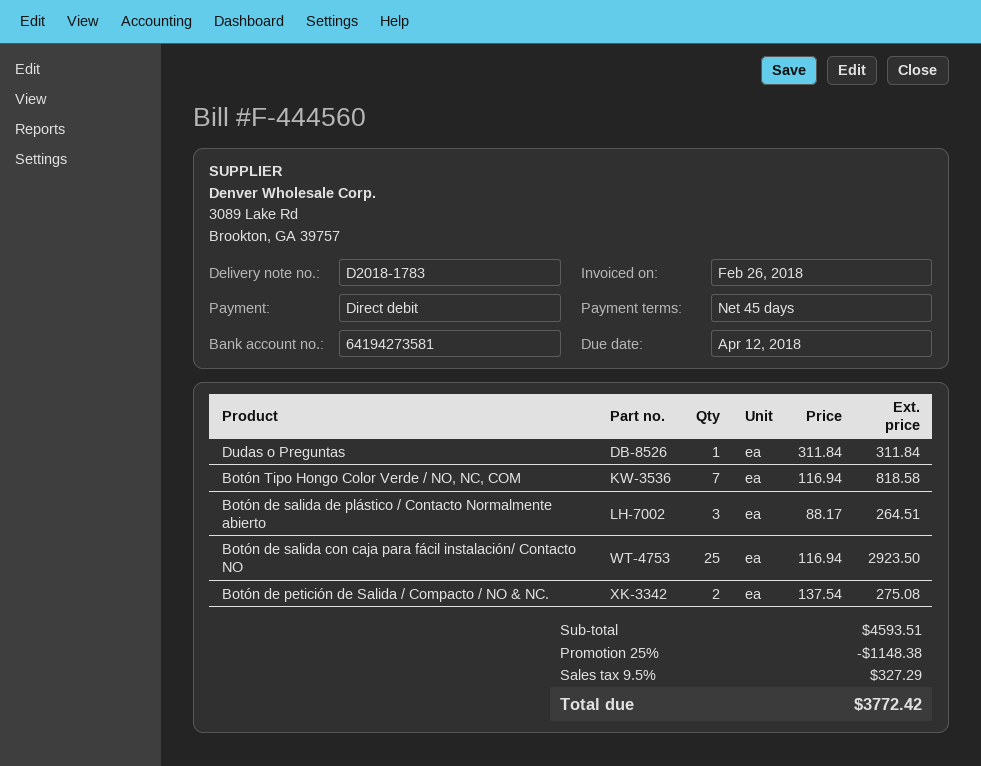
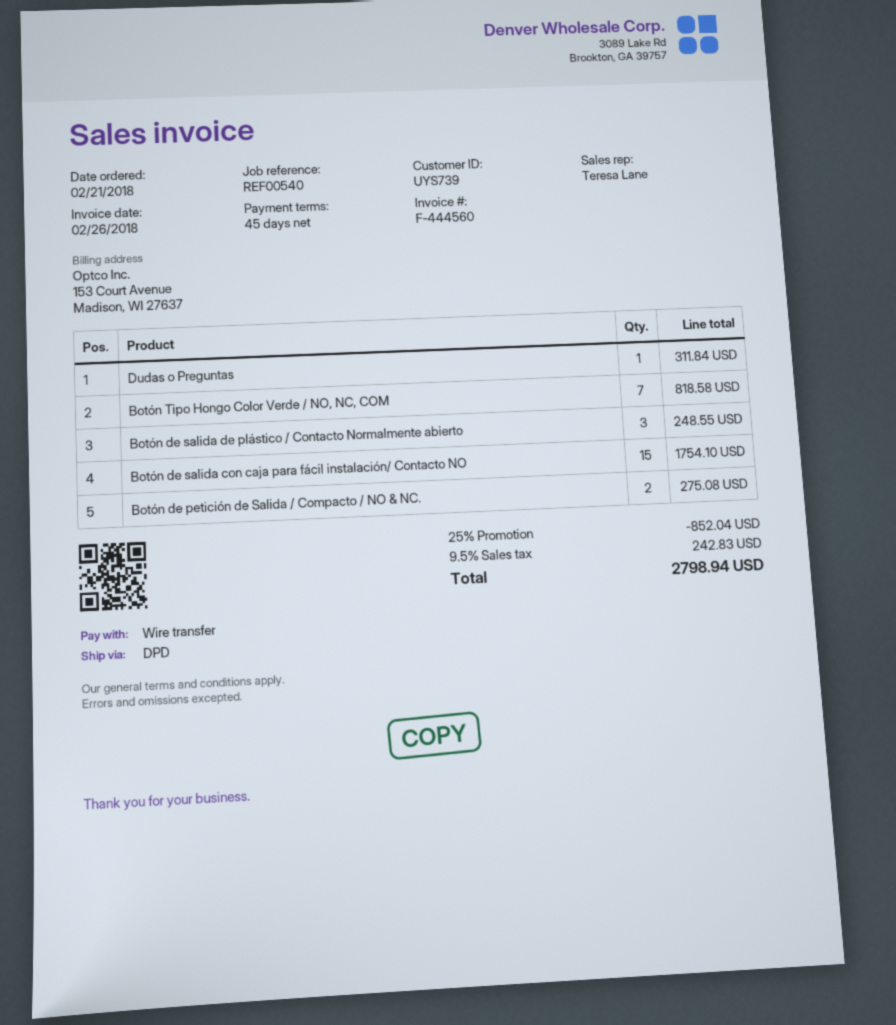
payment method: direct debit -> bank transfer
Botón de salida de plástico / Contacto Normalmente abierto: 3 for 264.51 -> 3 for 248.55
Botón de salida con caja para fácil instalación/ Contacto NO: 25 for 2923.50 -> 15 for 1754.10
discount: 25% = 1148.38 -> 25% = 852.04
tax: 9.5% = 327.29 -> 9.5% = 242.83
total: 3772.42 -> 2798.94

